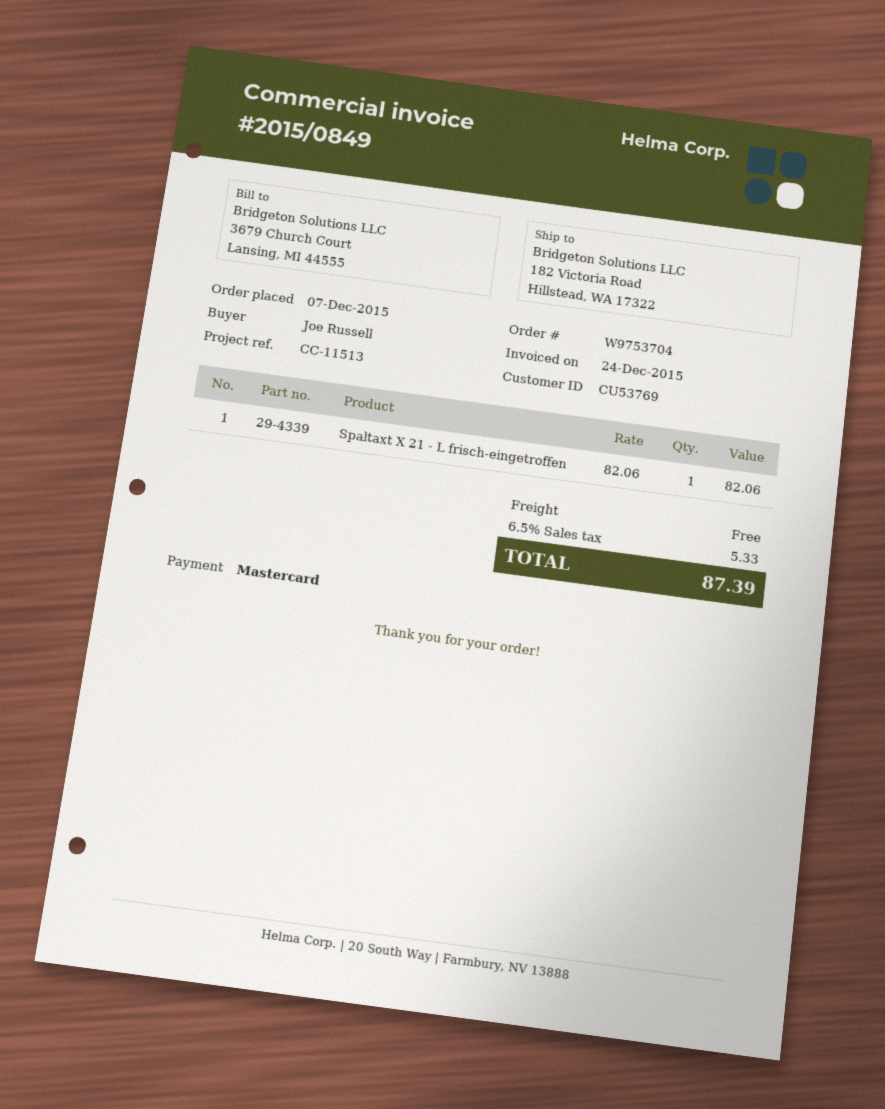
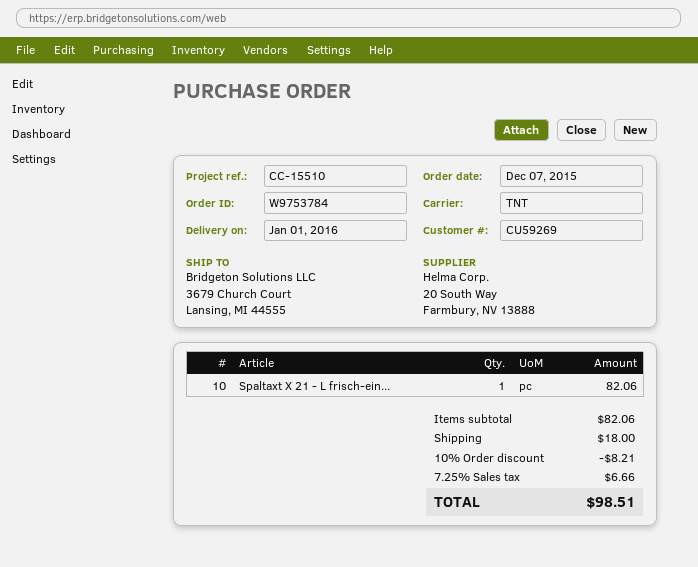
order number: W9753704 -> W9753784
customer number: CU53769 -> CU59269
reference: CC-11513 -> CC-15510
ship to: 182 Victoria Road, Hillstead, WA 17322 -> 3679 Church Court, Lansing, MI 44555
discount: none -> 10% = 8.21
shipping: 0.00 -> 18.00
tax: 6.5% = 5.33 -> 7.25% = 6.66
total: 87.39 -> 98.51

